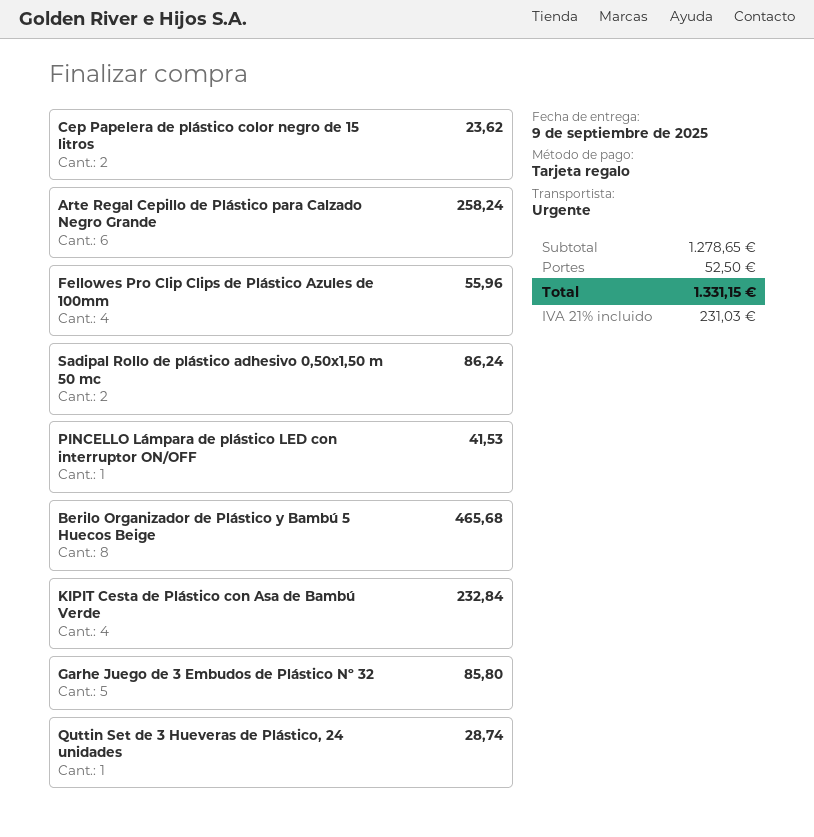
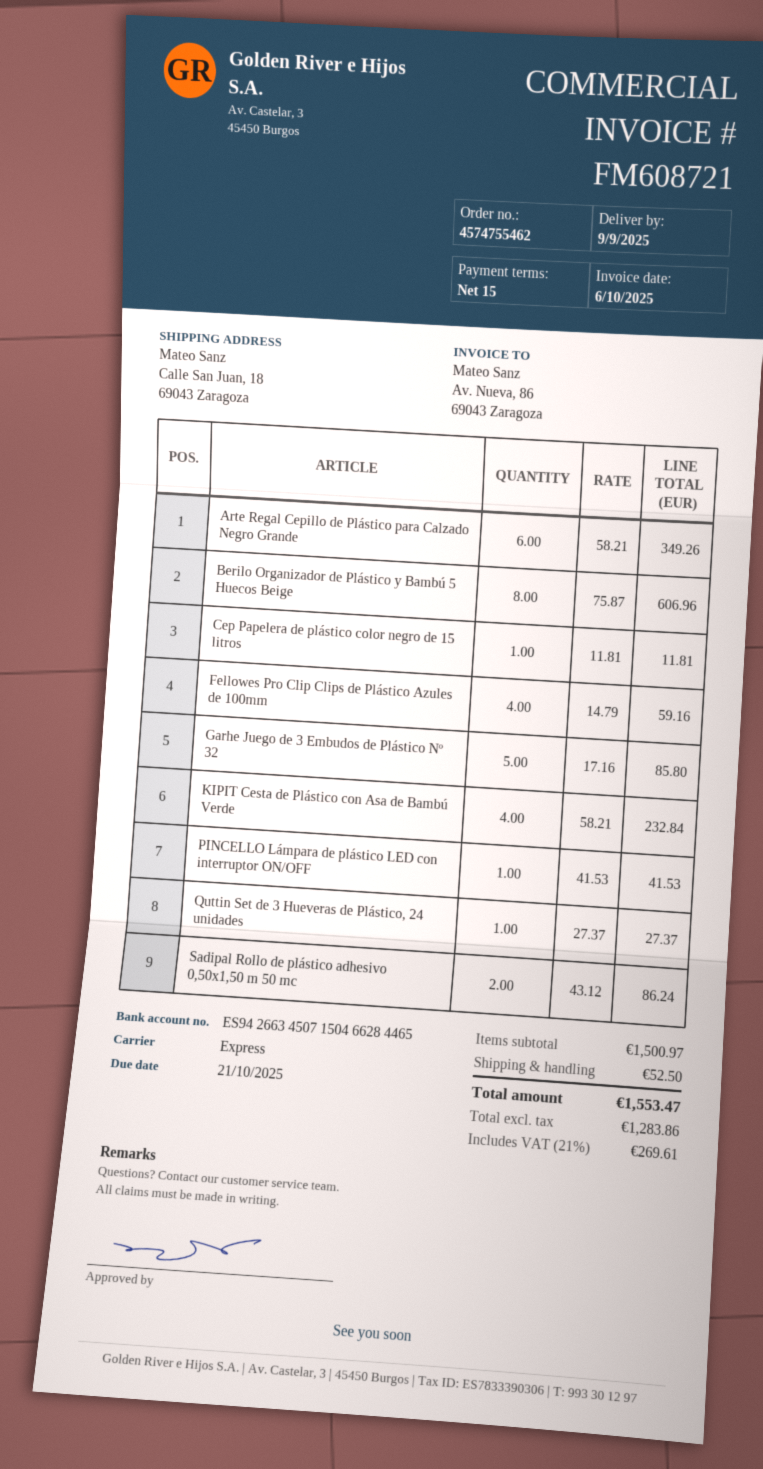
Cep Papelera de plástico color negro de 15 litros: 2 for 23.62 -> 1 for 11.81
Arte Regal Cepillo de Plástico para Calzado Negro Grande: 6 for 258.24 -> 6 for 349.26
Fellowes Pro Clip Clips de Plástico Azules de 100mm: 4 for 55.96 -> 4 for 59.16
Berilo Organizador de Plástico y Bambú 5 Huecos Beige: 8 for 465.68 -> 8 for 606.96
Quttin Set de 3 Hueveras de Plástico, 24 unidades: 1 for 28.74 -> 1 for 27.37
subtotal: 1278.65 -> 1500.97
tax: 21% = 231.03 -> 21% = 269.61
total: 1331.15 -> 1553.47

